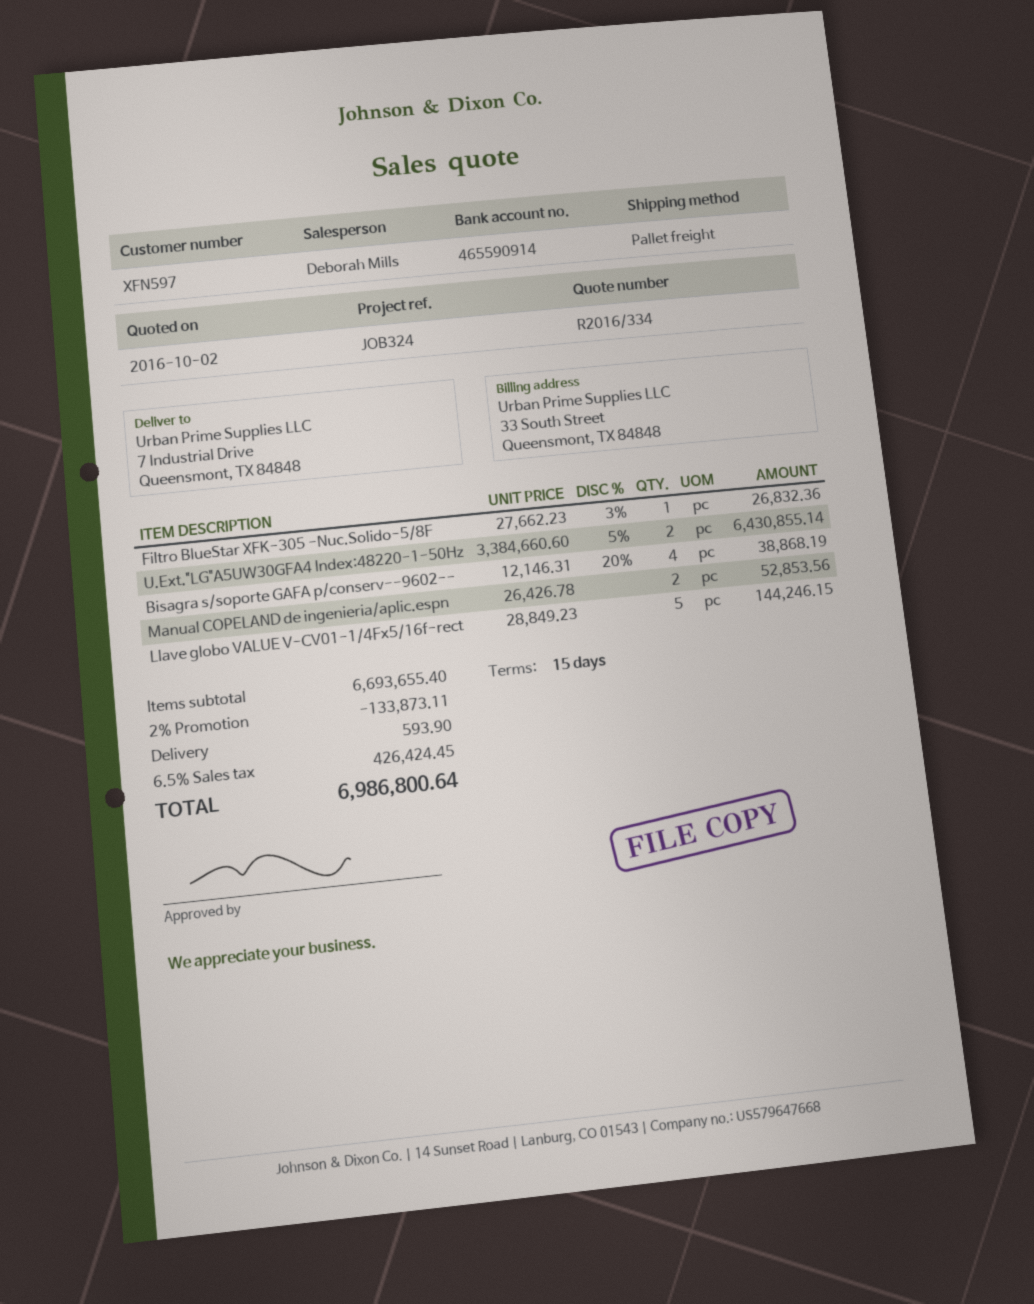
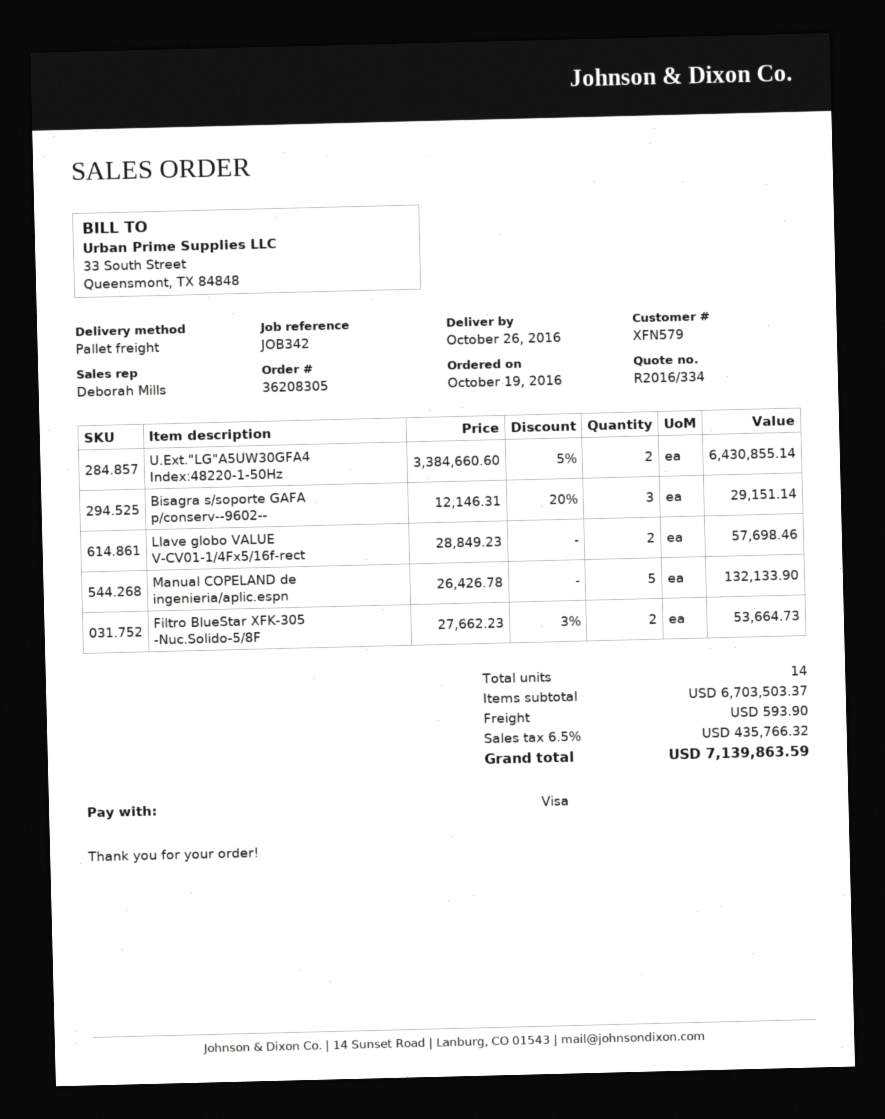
customer number: XFN597 -> XFN579
reference: JOB324 -> JOB342
Filtro BlueStar XFK-305 -Nuc.Solido-5/8F: 1 x 27662.23 - 3% = 26832.36 -> 2 x 27662.23 - 3% = 53664.73
Bisagra s/soporte GAFA p/conserv--9602--: 4 x 12146.31 - 20% = 38868.19 -> 3 x 12146.31 - 20% = 29151.14
Manual COPELAND de ingenieria/aplic.espn: 2 x 26426.78 = 52853.56 -> 5 x 26426.78 = 132133.90
Llave globo VALUE V-CV01-1/4Fx5/16f-rect: 5 x 28849.23 = 144246.15 -> 2 x 28849.23 = 57698.46
subtotal: 6693655.40 -> 6703503.37
discount: 2% = 133873.11 -> none
tax: 6.5% = 426424.45 -> 6.5% = 435766.32
total: 6986800.64 -> 7139863.59

